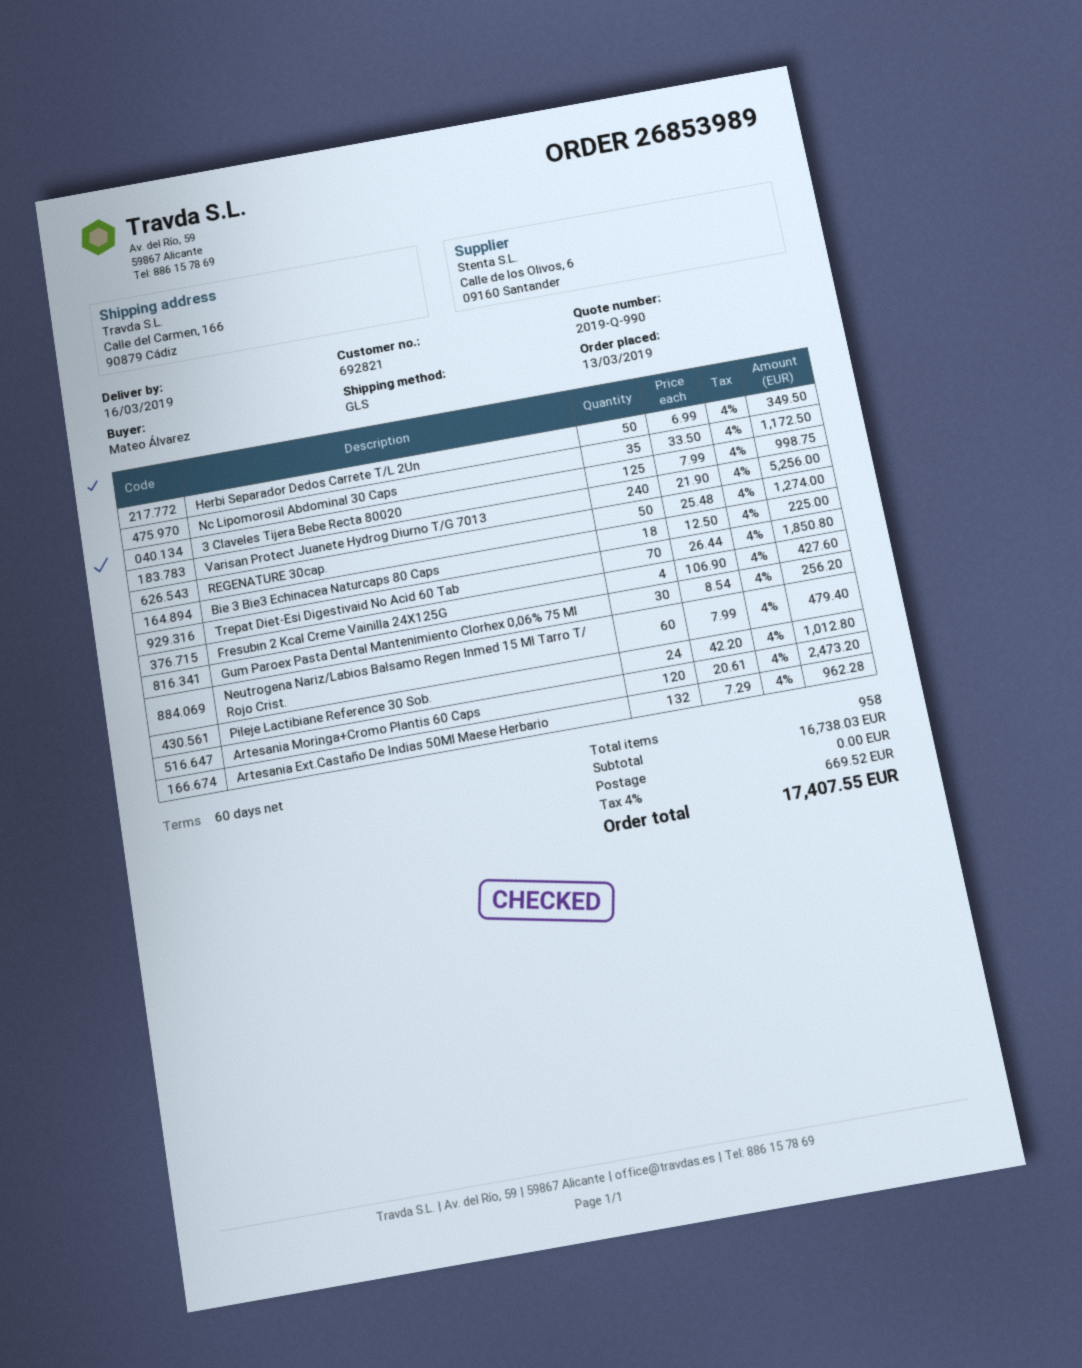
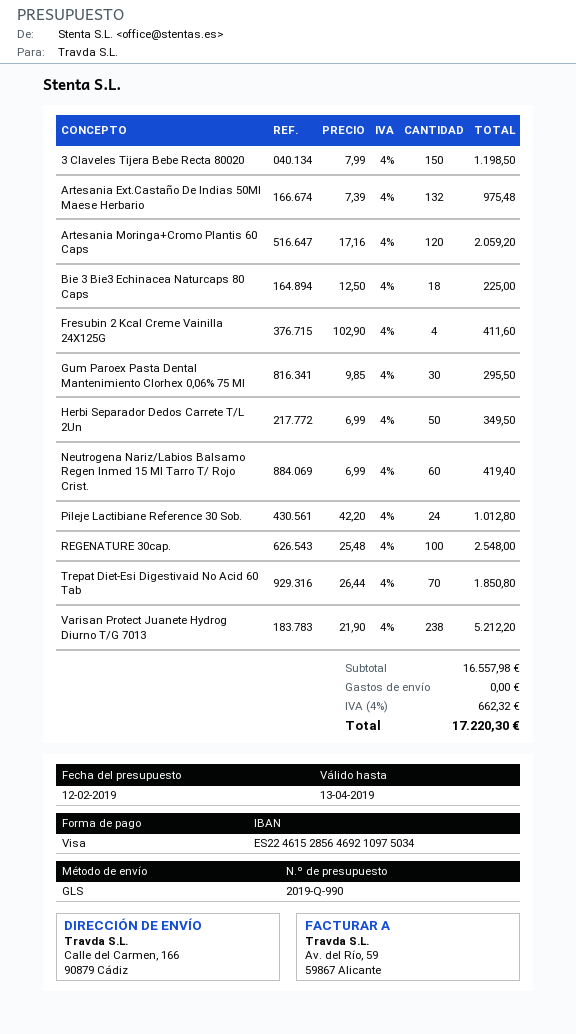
Nc Lipomorosil Abdominal 30 Caps: 35 x 33.50 = 1172.50 -> none
3 Claveles Tijera Bebe Recta 80020: 125 x 7.99 = 998.75 -> 150 x 7.99 = 1198.50
Varisan Protect Juanete Hydrog Diurno T/G 7013: 240 x 21.90 = 5256.00 -> 238 x 21.90 = 5212.20
REGENATURE 30cap.: 50 x 25.48 = 1274.00 -> 100 x 25.48 = 2548.00
Fresubin 2 Kcal Creme Vainilla 24X125G: 4 x 106.90 = 427.60 -> 4 x 102.90 = 411.60
Gum Paroex Pasta Dental Mantenimiento Clorhex 0,06% 75 Ml: 30 x 8.54 = 256.20 -> 30 x 9.85 = 295.50
Neutrogena Nariz/Labios Balsamo Regen Inmed 15 Ml Tarro T/ Rojo Crist.: 60 x 7.99 = 479.40 -> 60 x 6.99 = 419.40
Artesania Moringa+Cromo Plantis 60 Caps: 120 x 20.61 = 2473.20 -> 120 x 17.16 = 2059.20
Artesania Ext.Castaño De Indias 50Ml Maese Herbario: 132 x 7.29 = 962.28 -> 132 x 7.39 = 975.48
subtotal: 16738.03 -> 16557.98
tax: 4% = 669.52 -> 4% = 662.32
total: 17407.55 -> 17220.30

